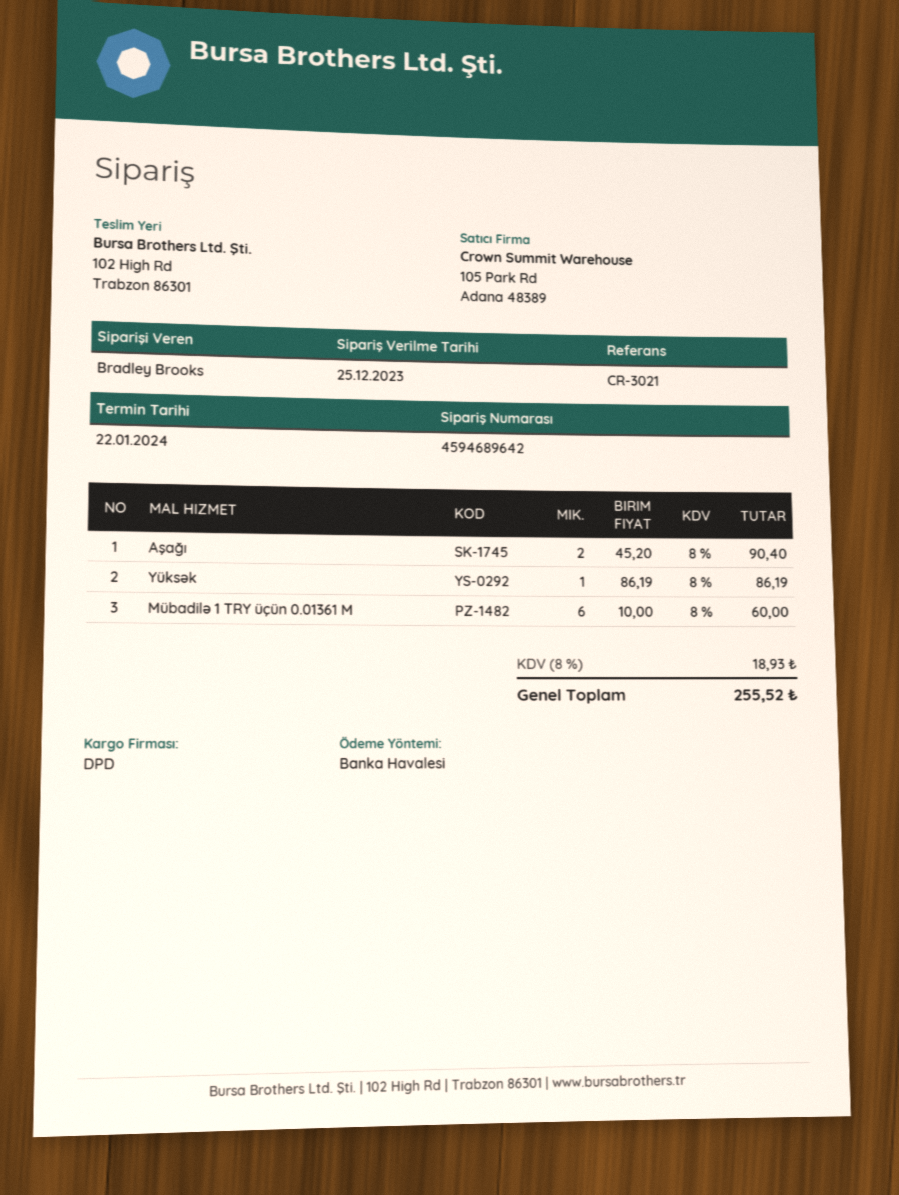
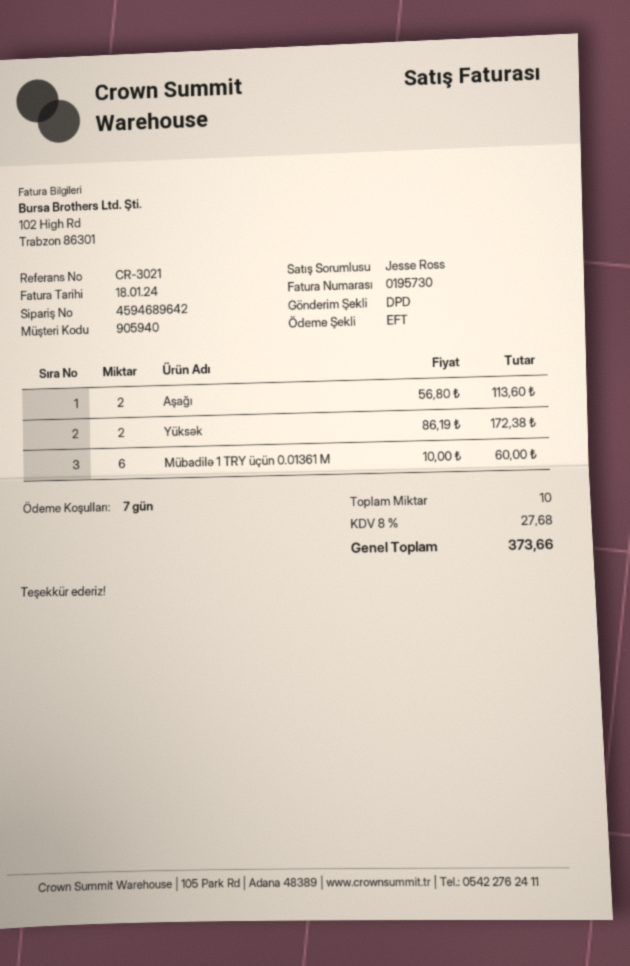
Aşağı: 2 x 45.20 = 90.40 -> 2 x 56.80 = 113.60
Yüksək: 1 x 86.19 = 86.19 -> 2 x 86.19 = 172.38
tax: 8% = 18.93 -> 8% = 27.68
total: 255.52 -> 373.66

